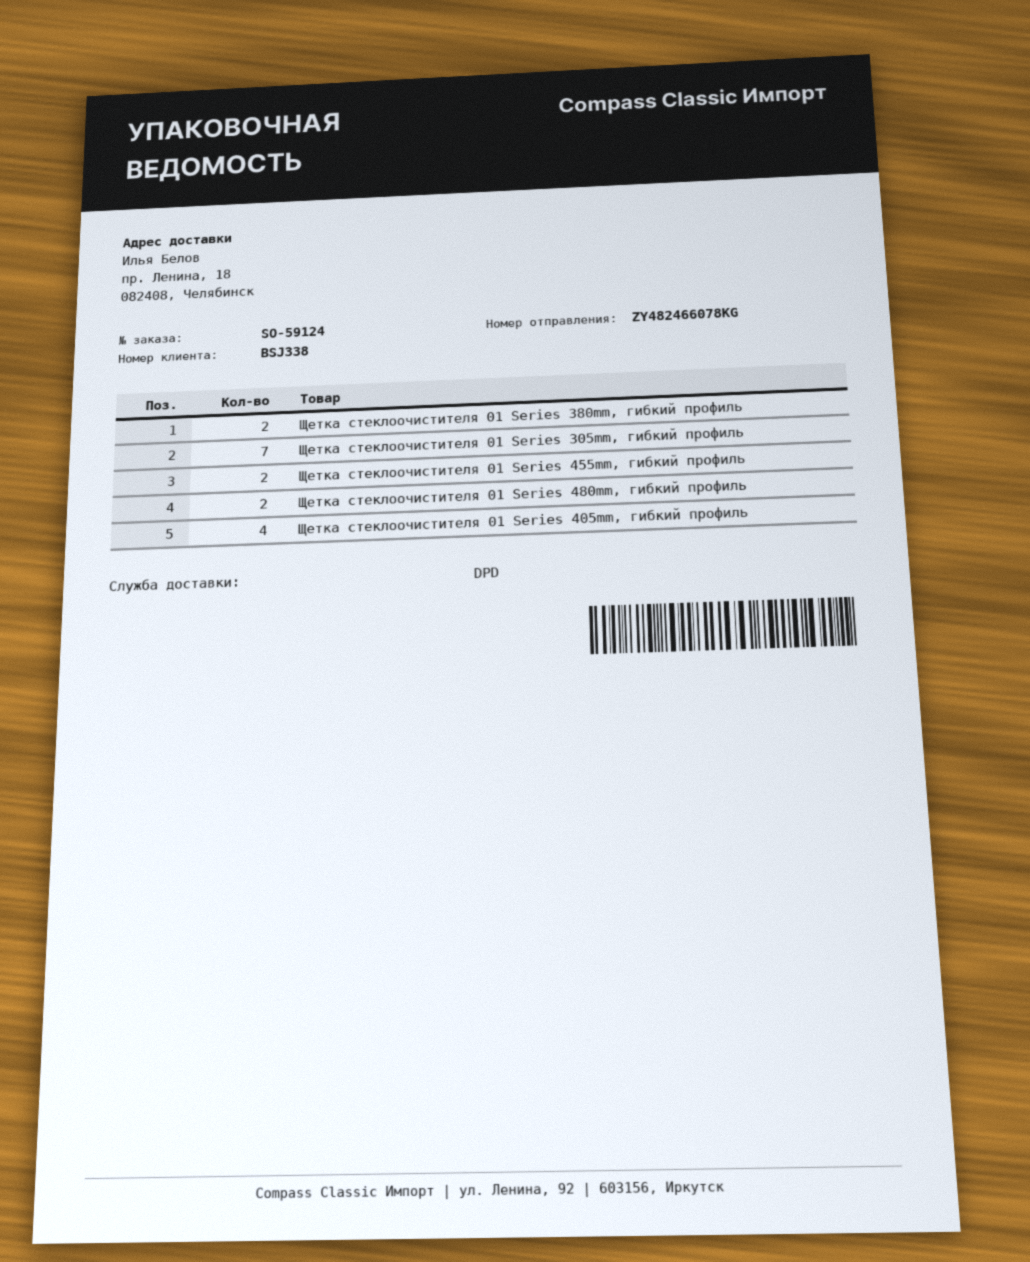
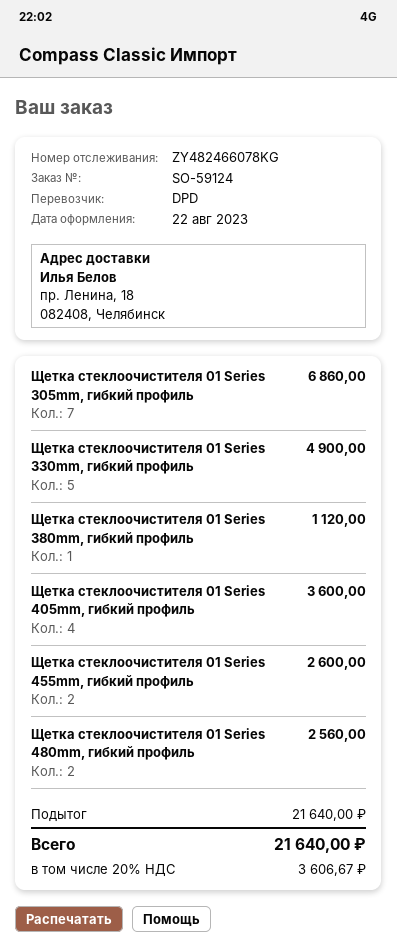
Щетка стеклоочистителя 01 Series 380mm, гибкий профиль: 2 -> 1
Щетка стеклоочистителя 01 Series 330mm, гибкий профиль: none -> 5

